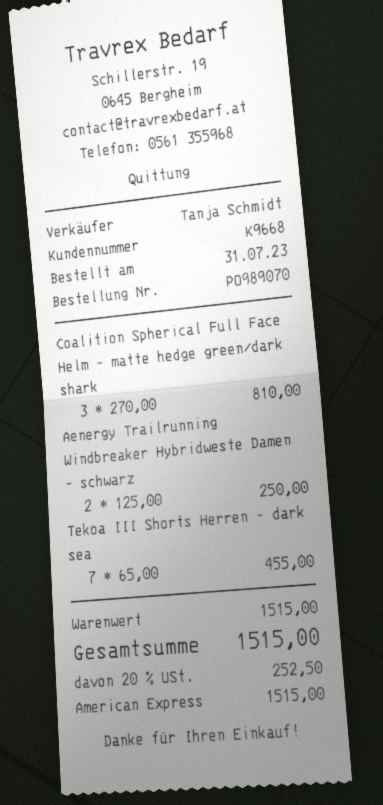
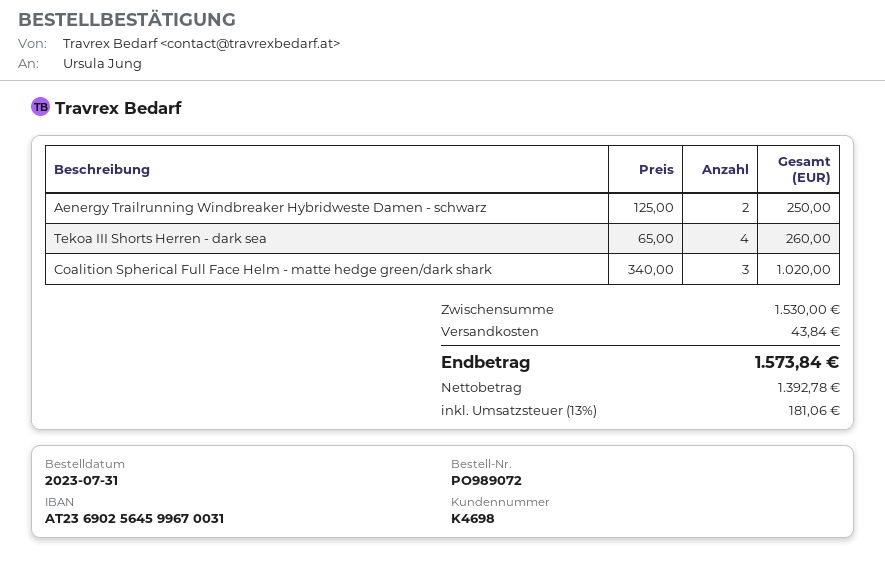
order number: PO989070 -> PO989072
customer number: K9668 -> K4698
Coalition Spherical Full Face Helm - matte hedge green/dark shark: 3 x 270.00 = 810.00 -> 3 x 340.00 = 1020.00
Tekoa III Shorts Herren - dark sea: 7 x 65.00 = 455.00 -> 4 x 65.00 = 260.00
subtotal: 1515.00 -> 1530.00
shipping: none -> 43.84
tax: 20% = 252.50 -> 13% = 181.06
total: 1515.00 -> 1573.84

